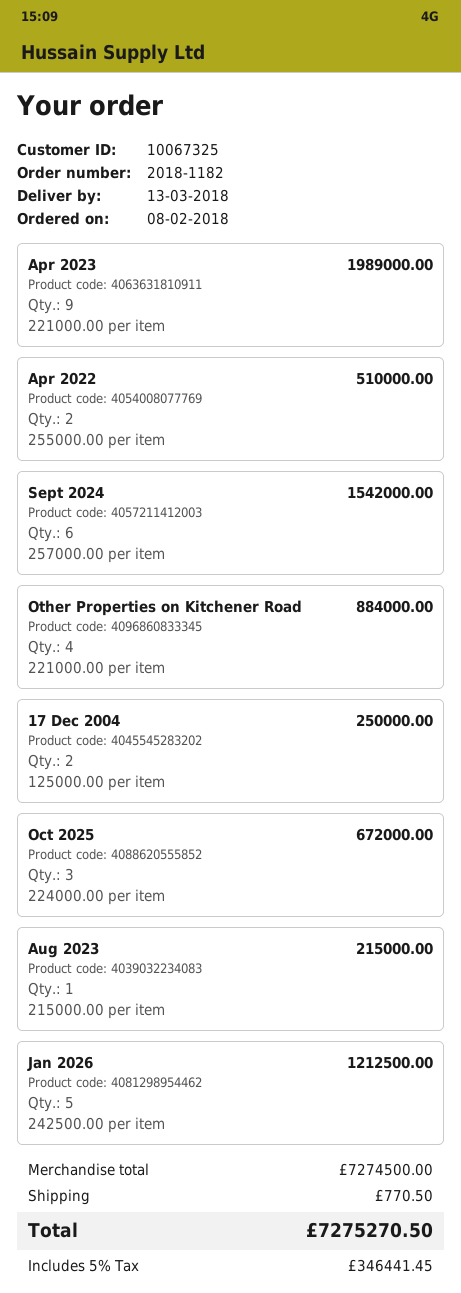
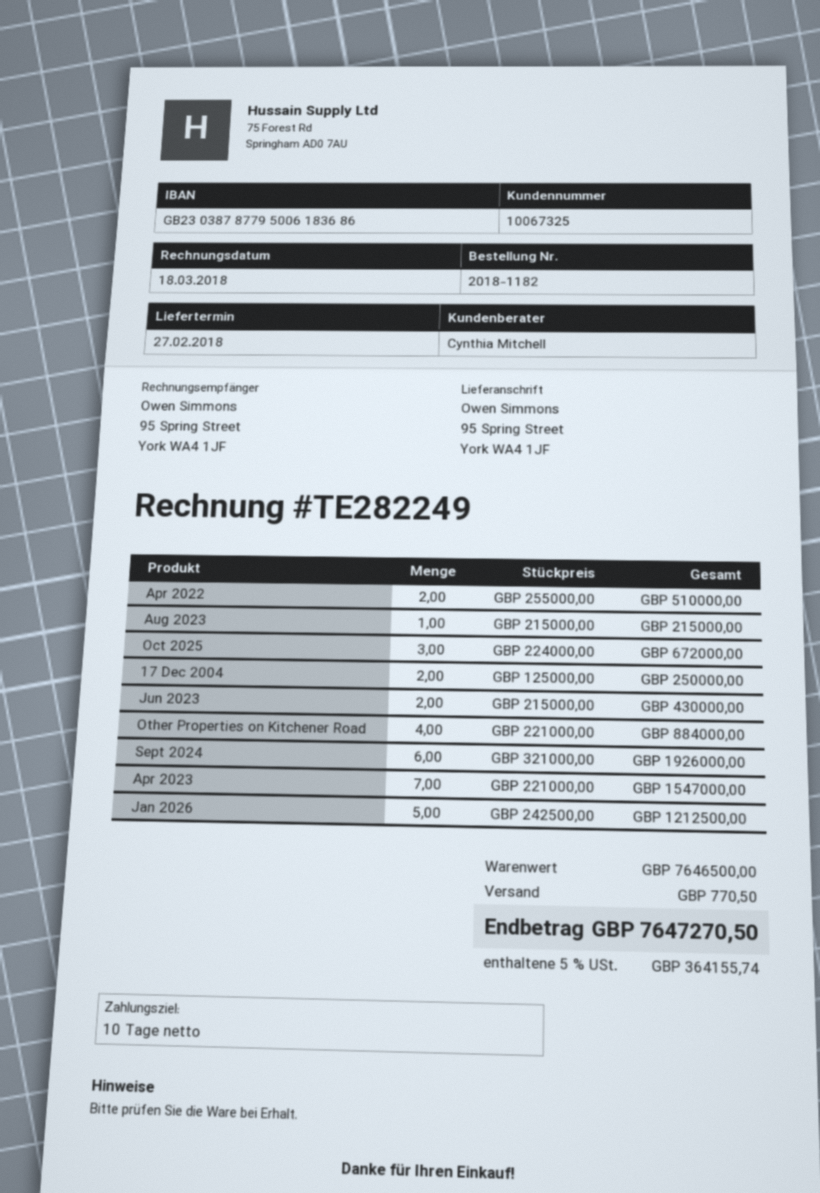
delivery date: 2018-03-13 -> 2018-02-27
Apr 2023: 9 x 221000.00 = 1989000.00 -> 7 x 221000.00 = 1547000.00
Sept 2024: 6 x 257000.00 = 1542000.00 -> 6 x 321000.00 = 1926000.00
Jun 2023: none -> 2 x 215000.00 = 430000.00
subtotal: 7274500.00 -> 7646500.00
tax: 5% = 346441.45 -> 5% = 364155.74
total: 7275270.50 -> 7647270.50

